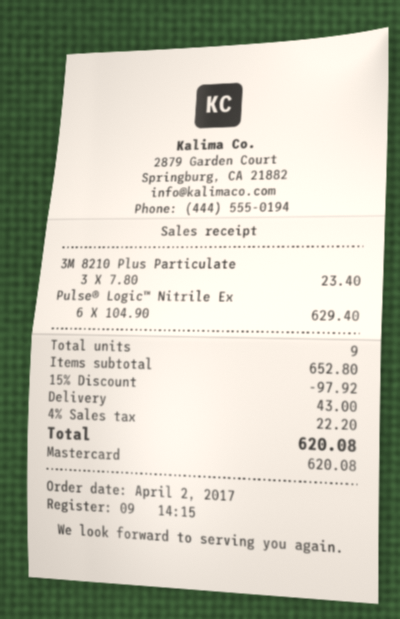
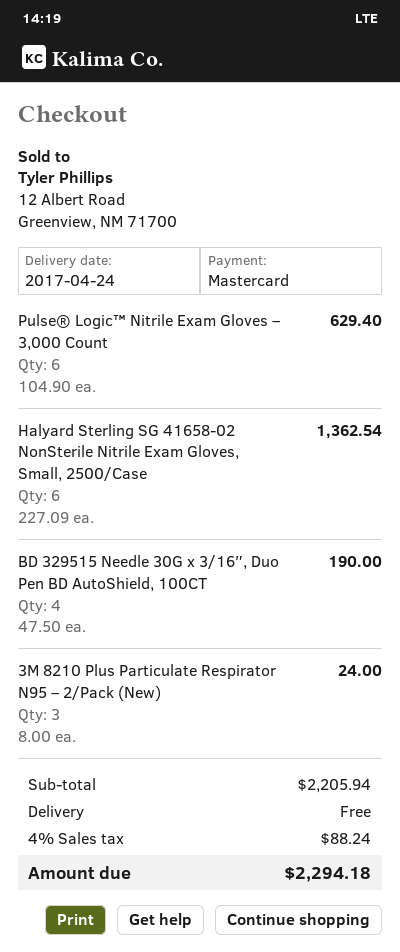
3M 8210 Plus Particulate: 3 x 7.80 = 23.40 -> 3 x 8.00 = 24.00
Halyard Sterling SG 41658-02 NonSterile Nitrile Exam Gloves, Small, 2500/Case: none -> 6 x 227.09 = 1362.54
BD 329515 Needle 30G x 3/16″, Duo Pen BD AutoShield, 100CT: none -> 4 x 47.50 = 190.00
subtotal: 652.80 -> 2205.94
discount: 15% = 97.92 -> none
shipping: 43.00 -> 0.00
tax: 4% = 22.20 -> 4% = 88.24
total: 620.08 -> 2294.18

